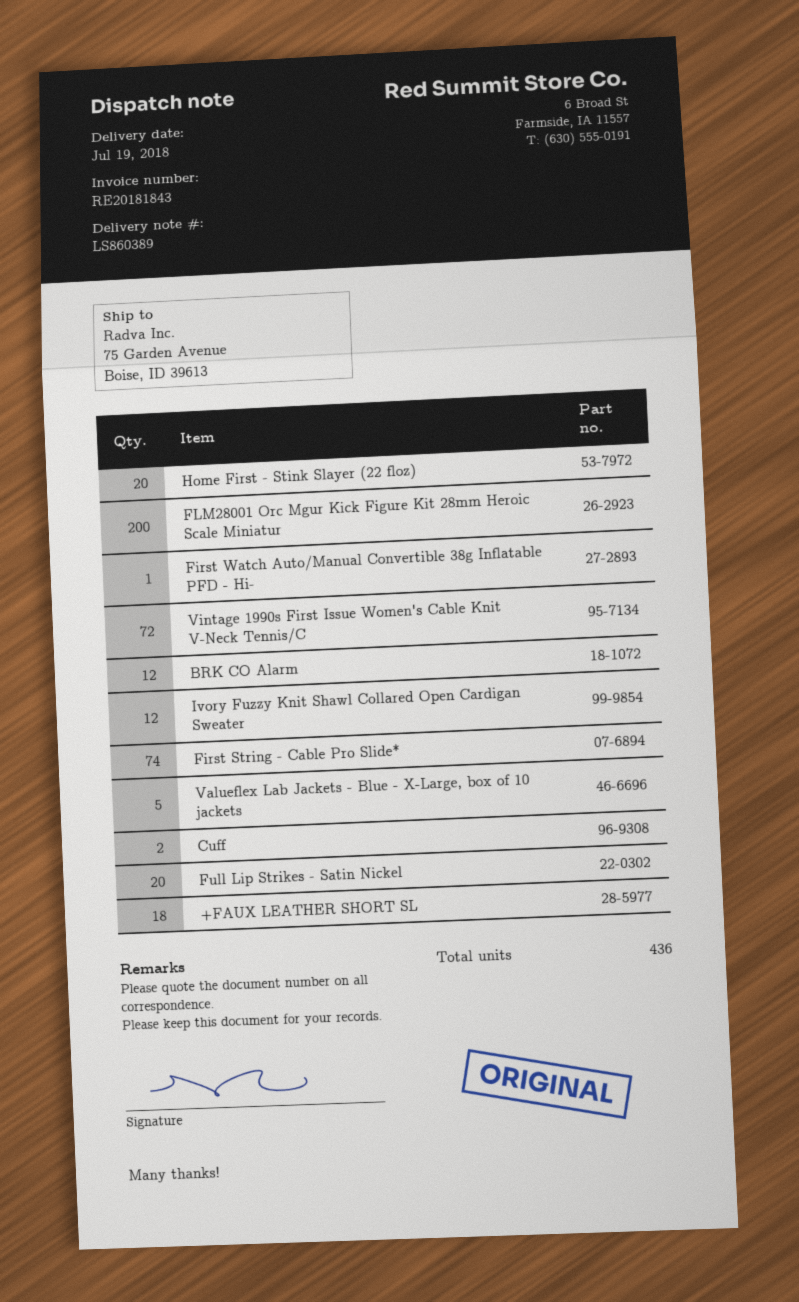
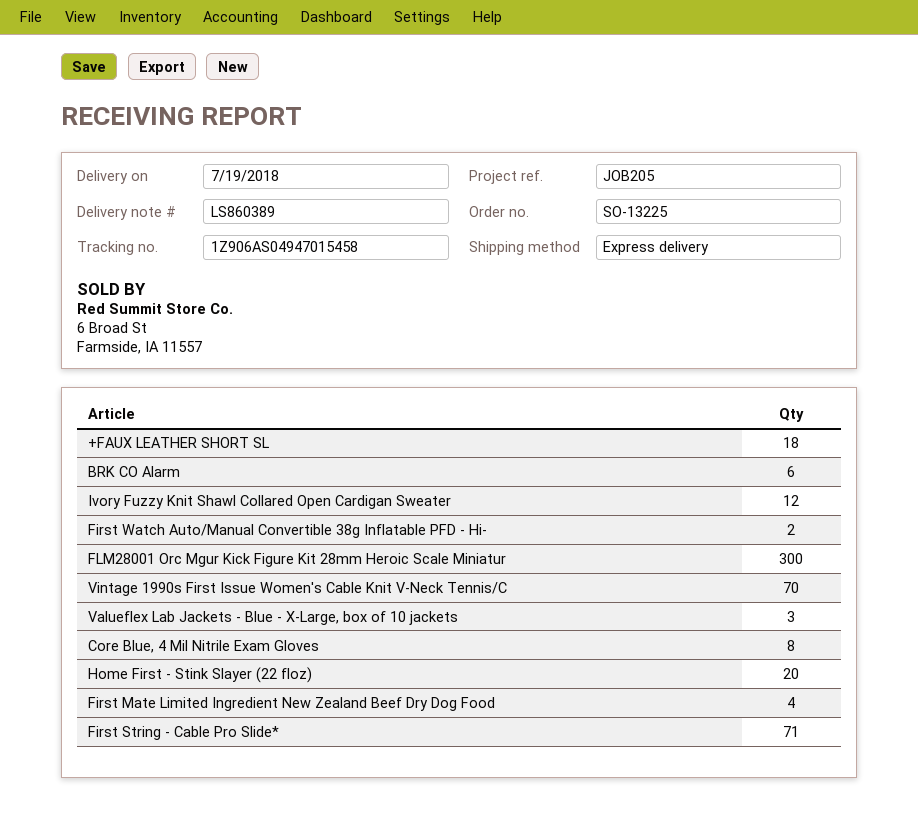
FLM28001 Orc Mgur Kick Figure Kit 28mm Heroic Scale Miniatur: 200 -> 300
First Watch Auto/Manual Convertible 38g Inflatable PFD - Hi-: 1 -> 2
Vintage 1990s First Issue Women's Cable Knit V-Neck Tennis/C: 72 -> 70
BRK CO Alarm: 12 -> 6
First String - Cable Pro Slide*: 74 -> 71
Valueflex Lab Jackets - Blue - X-Large, box of 10 jackets: 5 -> 3
Cuff: 2 -> none
Full Lip Strikes - Satin Nickel: 20 -> none
Core Blue, 4 Mil Nitrile Exam Gloves: none -> 8
First Mate Limited Ingredient New Zealand Beef Dry Dog Food: none -> 4

